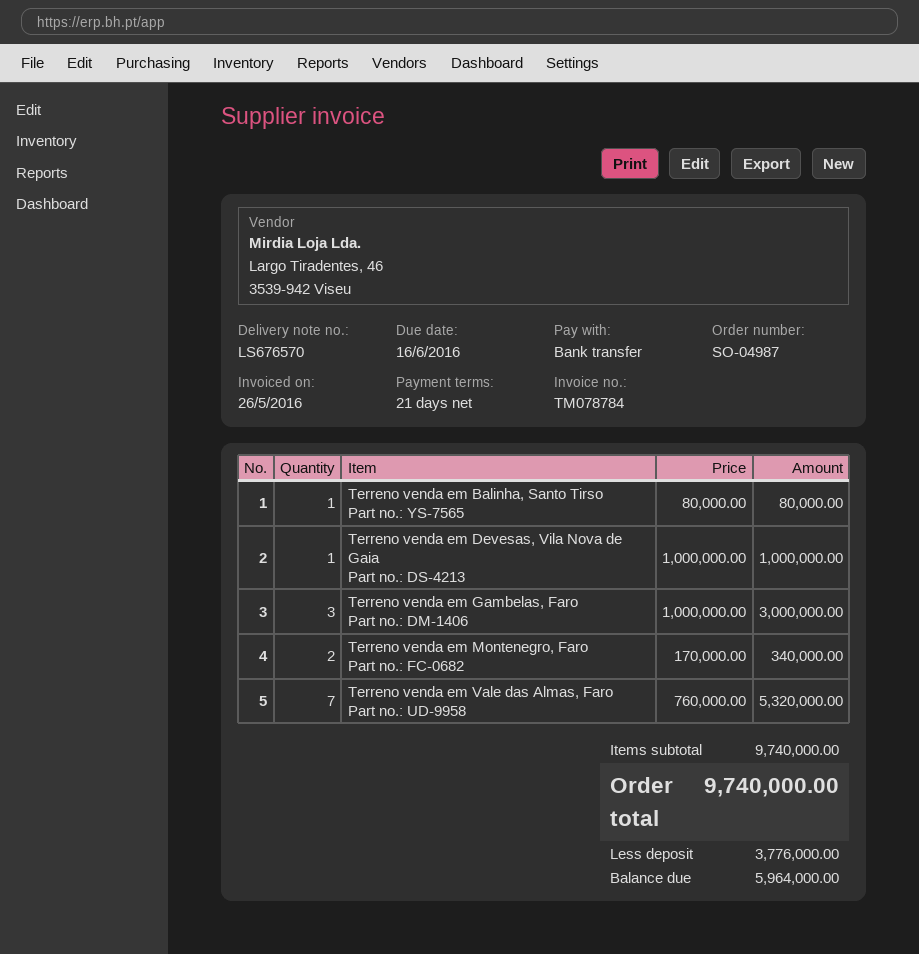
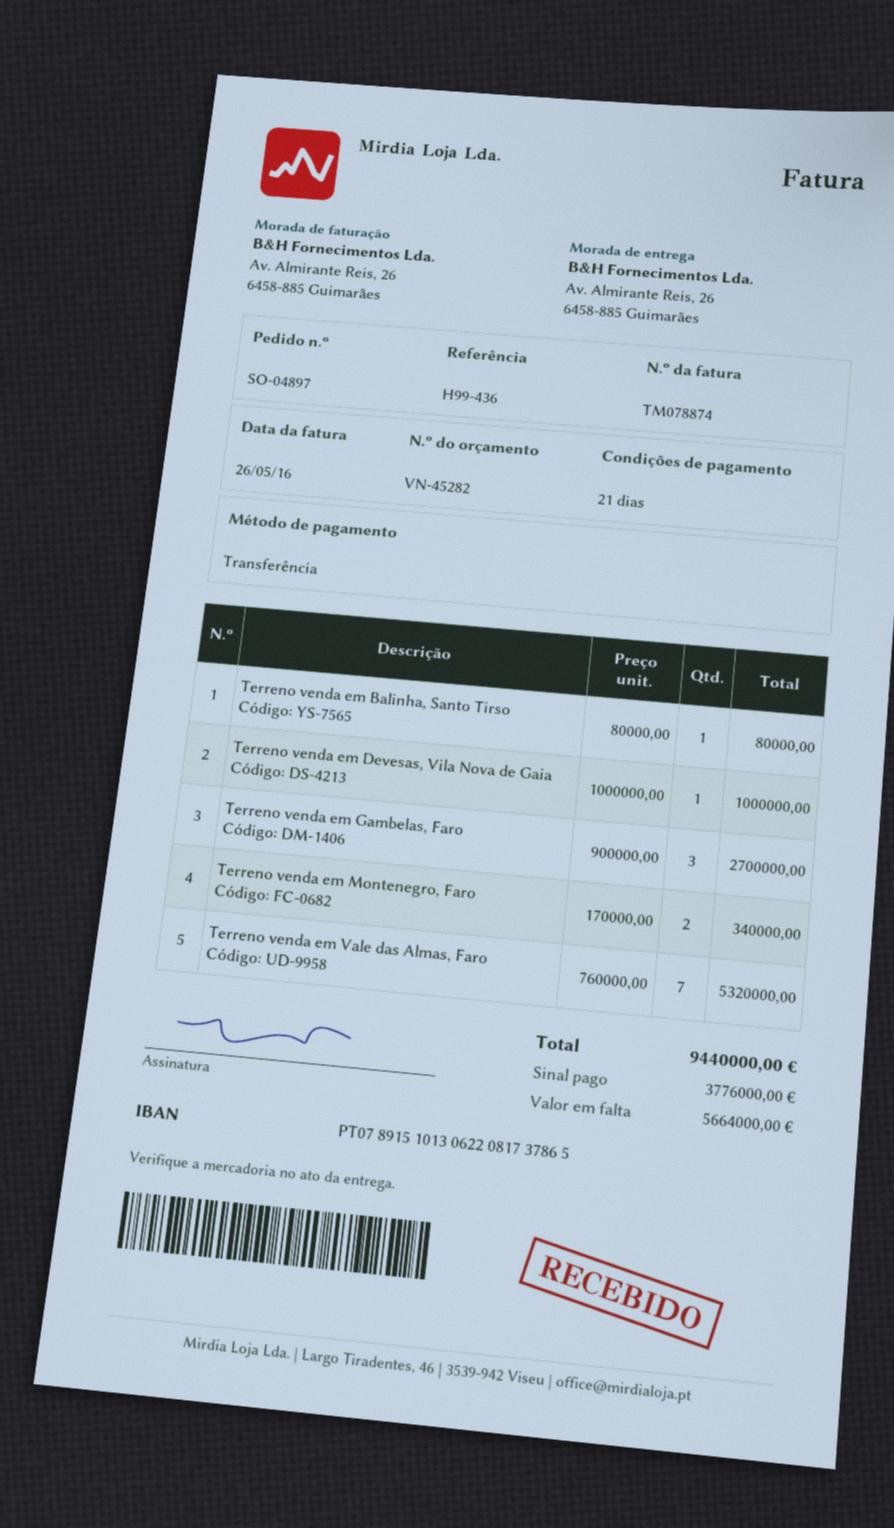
order number: SO-04987 -> SO-04897
invoice number: TM078784 -> TM078874
Terreno venda em Gambelas, Faro: 3 x 1000000.00 = 3000000.00 -> 3 x 900000.00 = 2700000.00
total: 9740000.00 -> 9440000.00
balance: 5964000.00 -> 5664000.00

